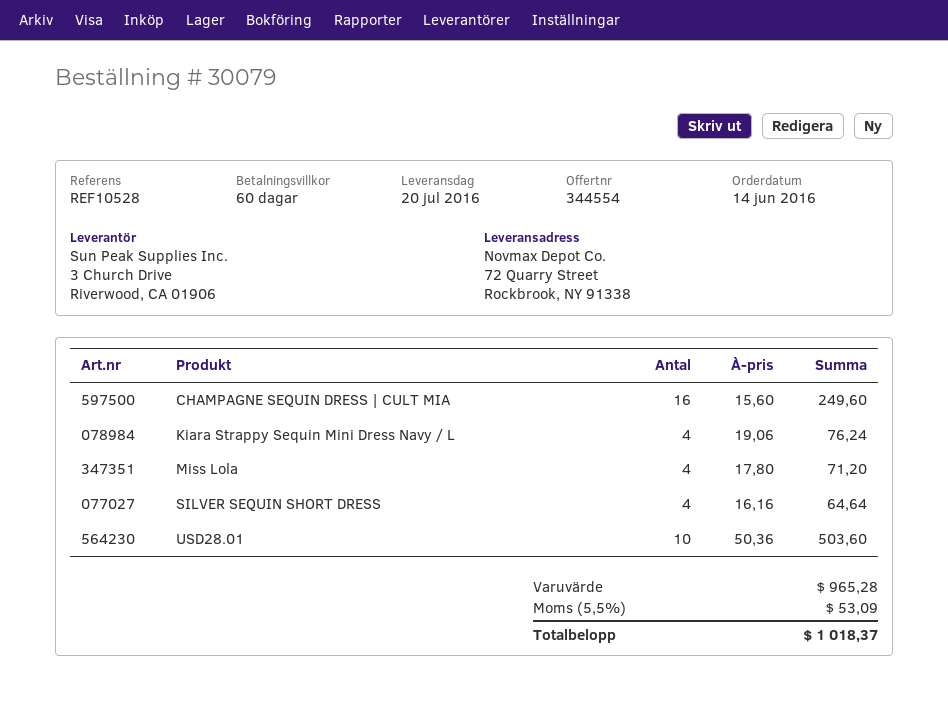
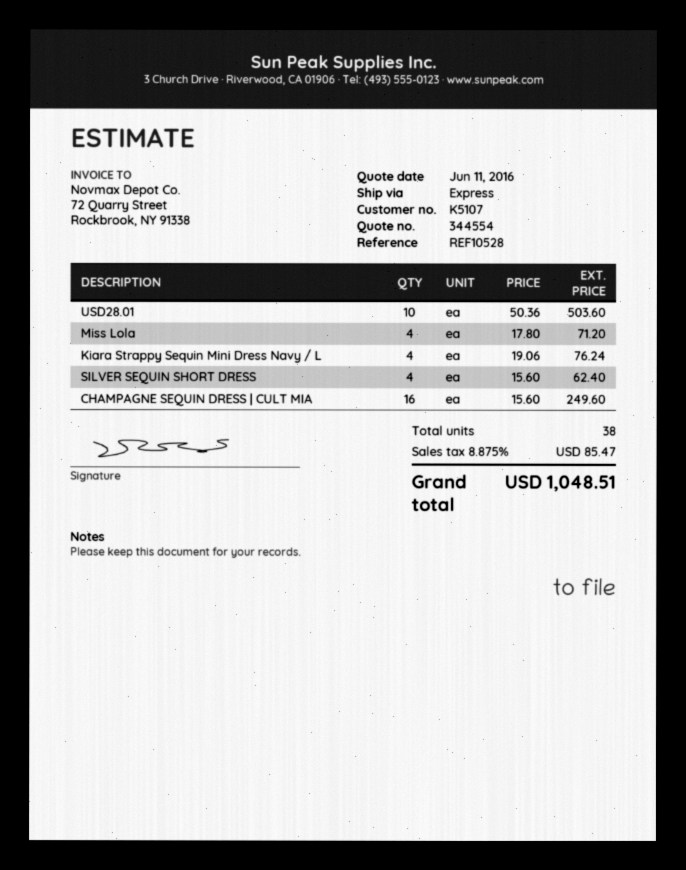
SILVER SEQUIN SHORT DRESS: 4 x 16.16 = 64.64 -> 4 x 15.60 = 62.40
tax: 5.5% = 53.09 -> 8.875% = 85.47
total: 1018.37 -> 1048.51

